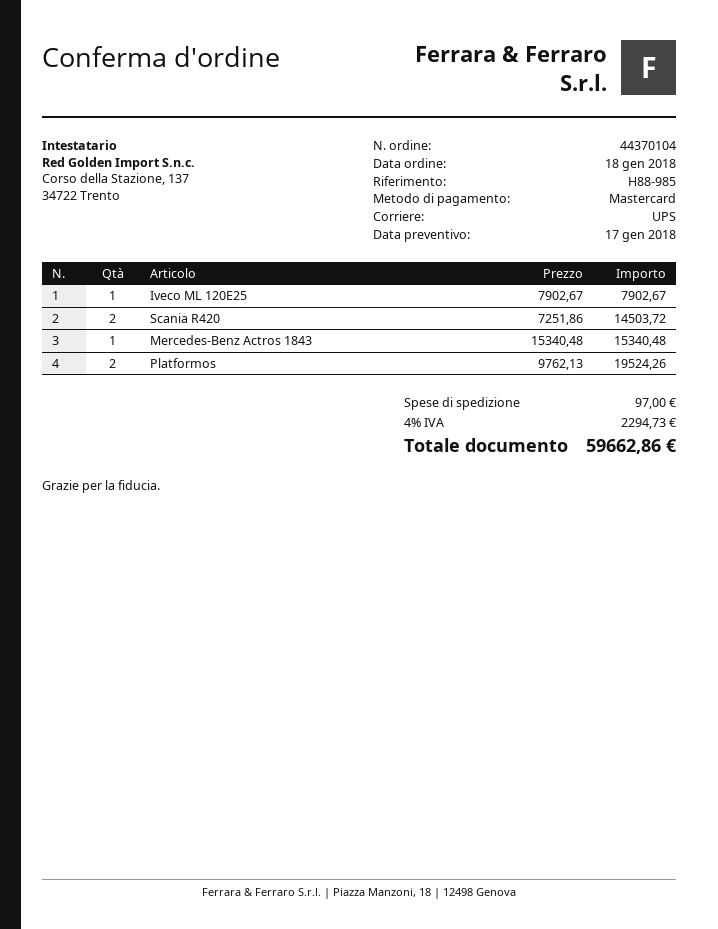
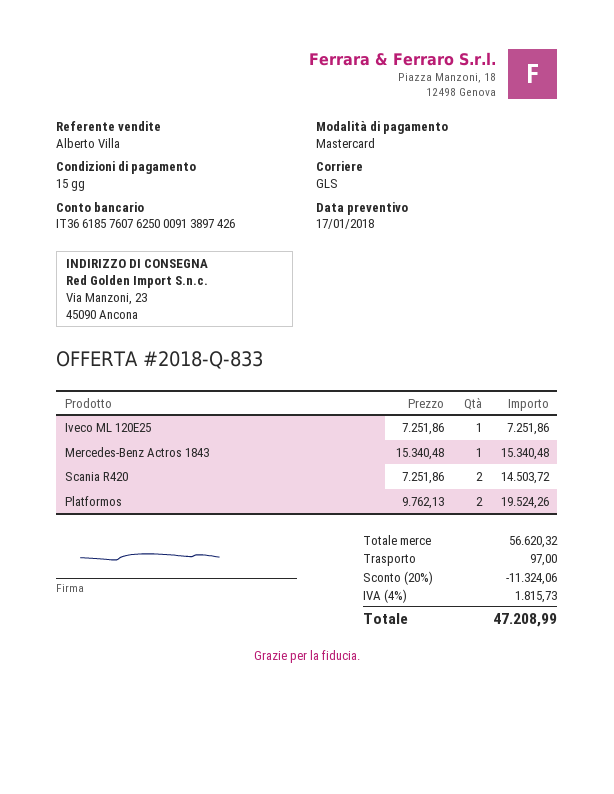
shipping method: UPS -> GLS
Iveco ML 120E25: 1 x 7902.67 = 7902.67 -> 1 x 7251.86 = 7251.86
discount: none -> 20% = 11324.06
tax: 4% = 2294.73 -> 4% = 1815.73
total: 59662.86 -> 47208.99

